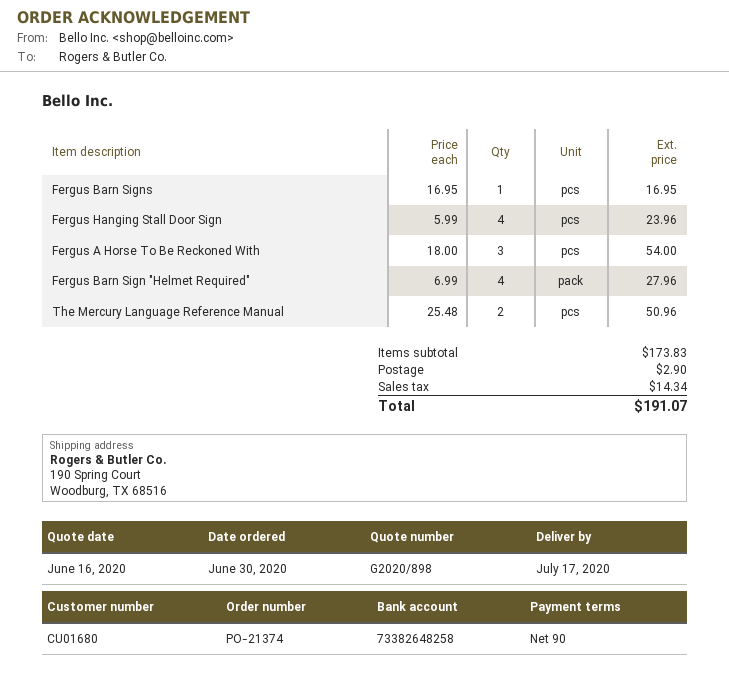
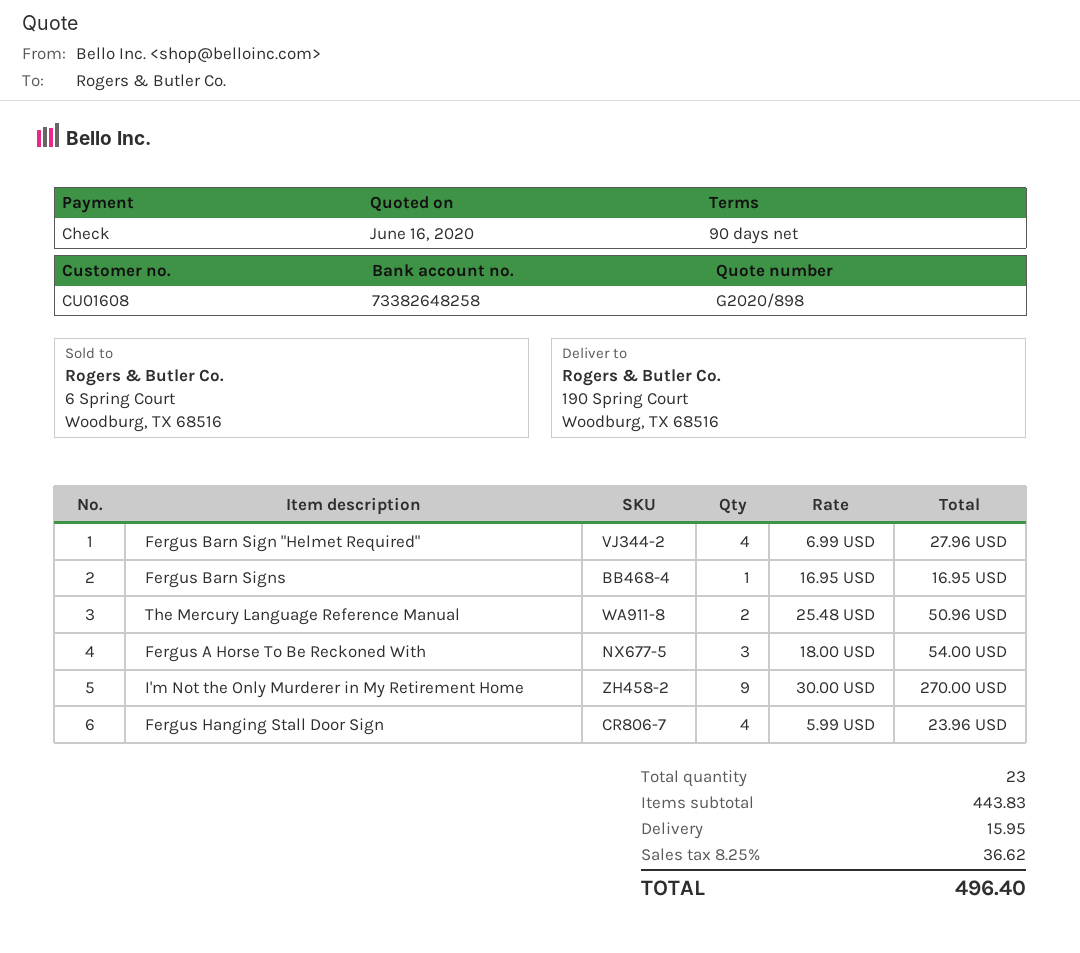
customer number: CU01680 -> CU01608
I'm Not the Only Murderer in My Retirement Home: none -> 9 x 30.00 = 270.00
subtotal: 173.83 -> 443.83
shipping: 2.90 -> 15.95
tax: 14.34 -> 36.62
total: 191.07 -> 496.40

